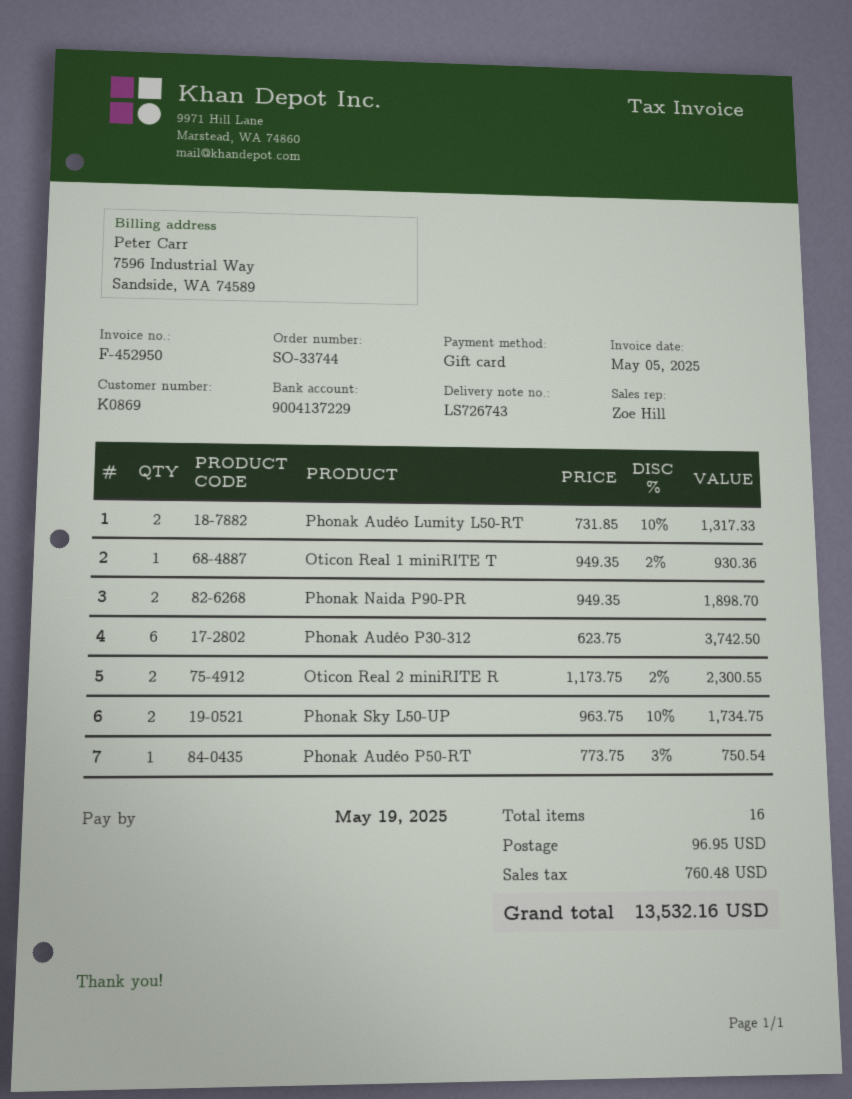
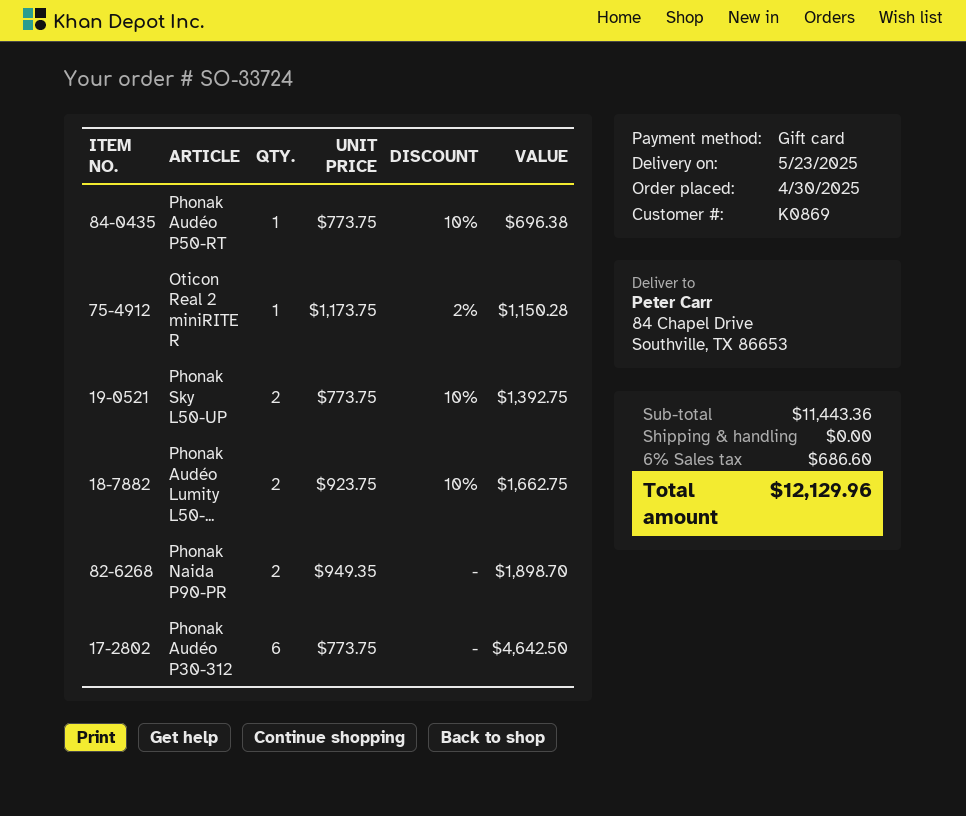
order number: SO-33744 -> SO-33724
Phonak Audéo Lumity L50-RT: 2 x 731.85 - 10% = 1317.33 -> 2 x 923.75 - 10% = 1662.75
Oticon Real 1 miniRITE T: 1 x 949.35 - 2% = 930.36 -> none
Phonak Audéo P30-312: 6 x 623.75 = 3742.50 -> 6 x 773.75 = 4642.50
Oticon Real 2 miniRITE R: 2 x 1173.75 - 2% = 2300.55 -> 1 x 1173.75 - 2% = 1150.28
Phonak Sky L50-UP: 2 x 963.75 - 10% = 1734.75 -> 2 x 773.75 - 10% = 1392.75
Phonak Audéo P50-RT: 1 x 773.75 - 3% = 750.54 -> 1 x 773.75 - 10% = 696.38
shipping: 96.95 -> 0.00
tax: 760.48 -> 686.60
total: 13532.16 -> 12129.96

